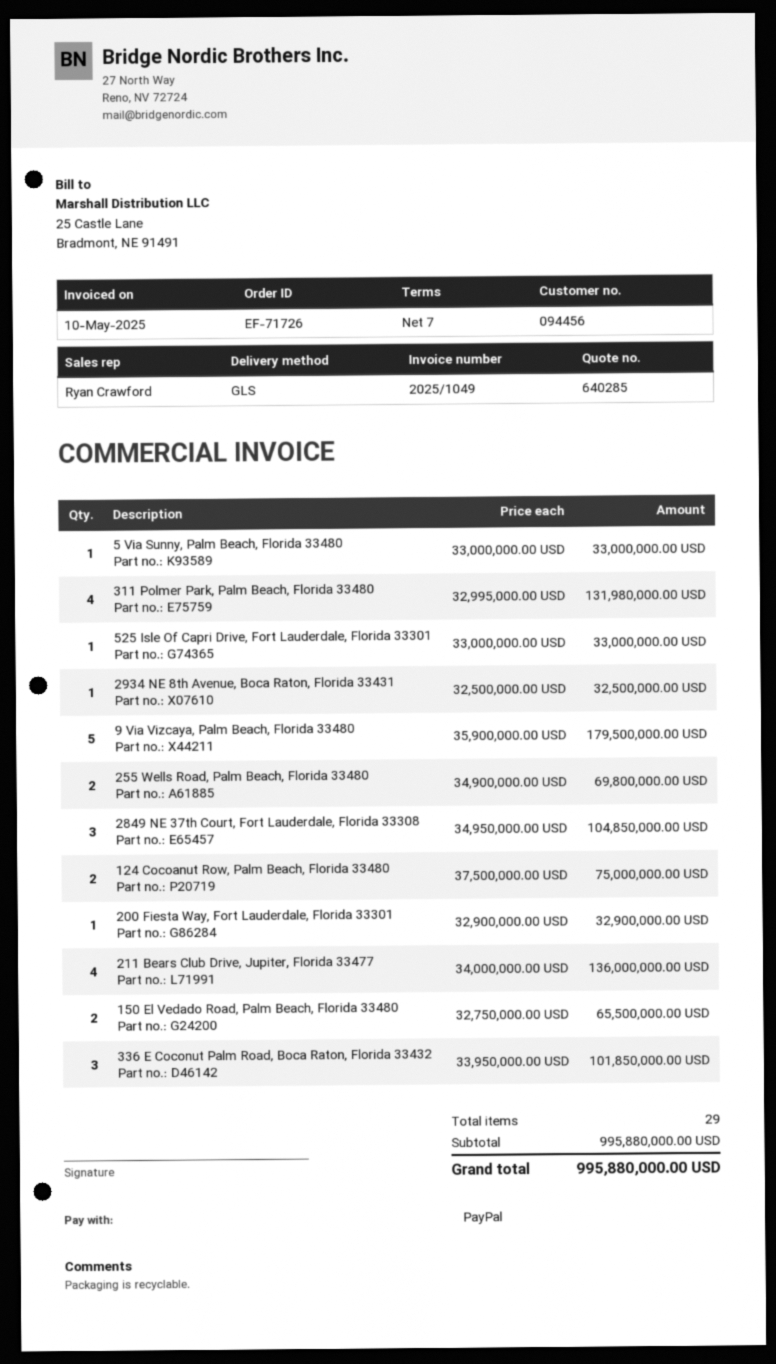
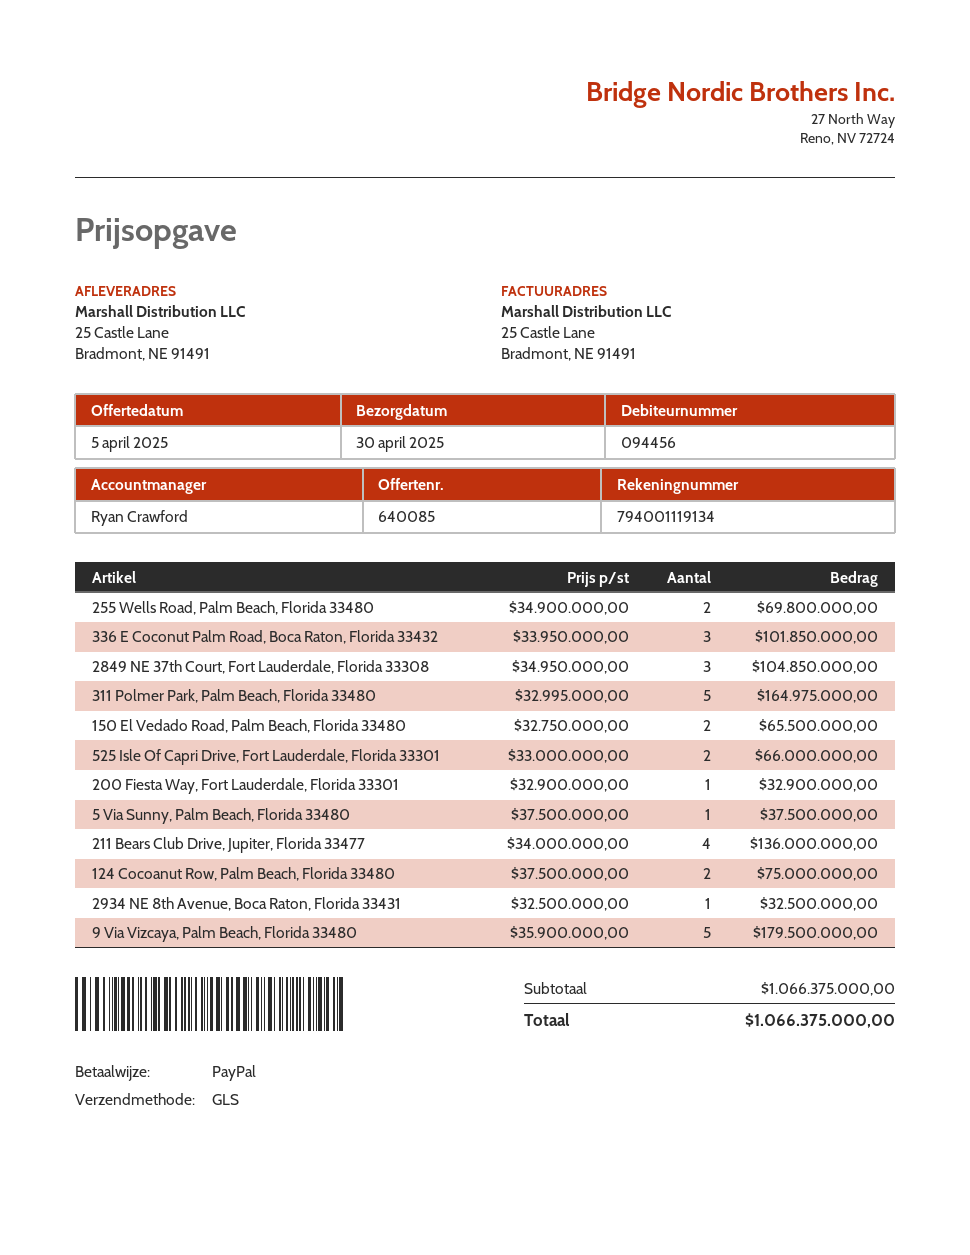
quote number: 640285 -> 640085
5 Via Sunny, Palm Beach, Florida 33480: 1 x 33000000.00 = 33000000.00 -> 1 x 37500000.00 = 37500000.00
311 Polmer Park, Palm Beach, Florida 33480: 4 x 32995000.00 = 131980000.00 -> 5 x 32995000.00 = 164975000.00
525 Isle Of Capri Drive, Fort Lauderdale, Florida 33301: 1 x 33000000.00 = 33000000.00 -> 2 x 33000000.00 = 66000000.00
subtotal: 995880000.00 -> 1066375000.00
total: 995880000.00 -> 1066375000.00

